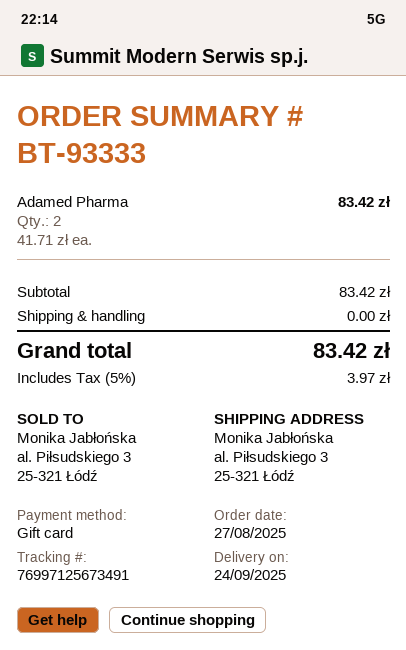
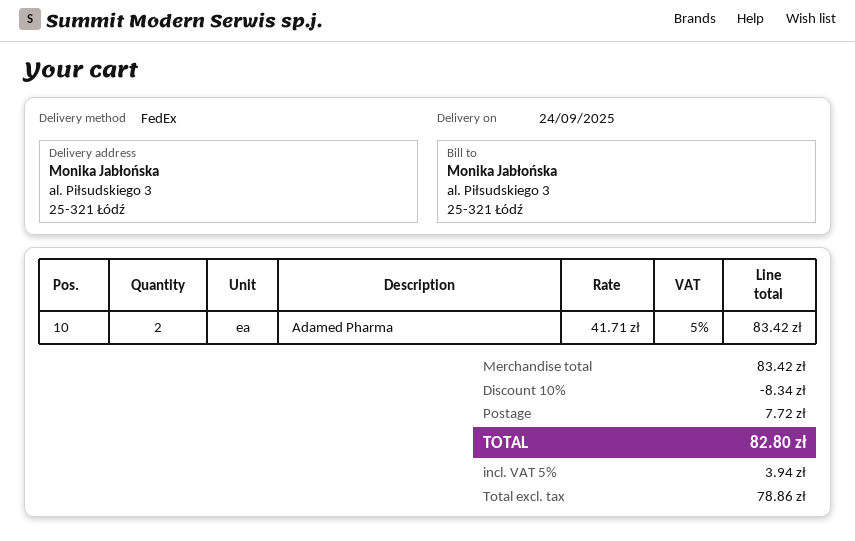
discount: none -> 10% = 8.34
shipping: 0.00 -> 7.72
tax: 5% = 3.97 -> 5% = 3.94
total: 83.42 -> 82.80

